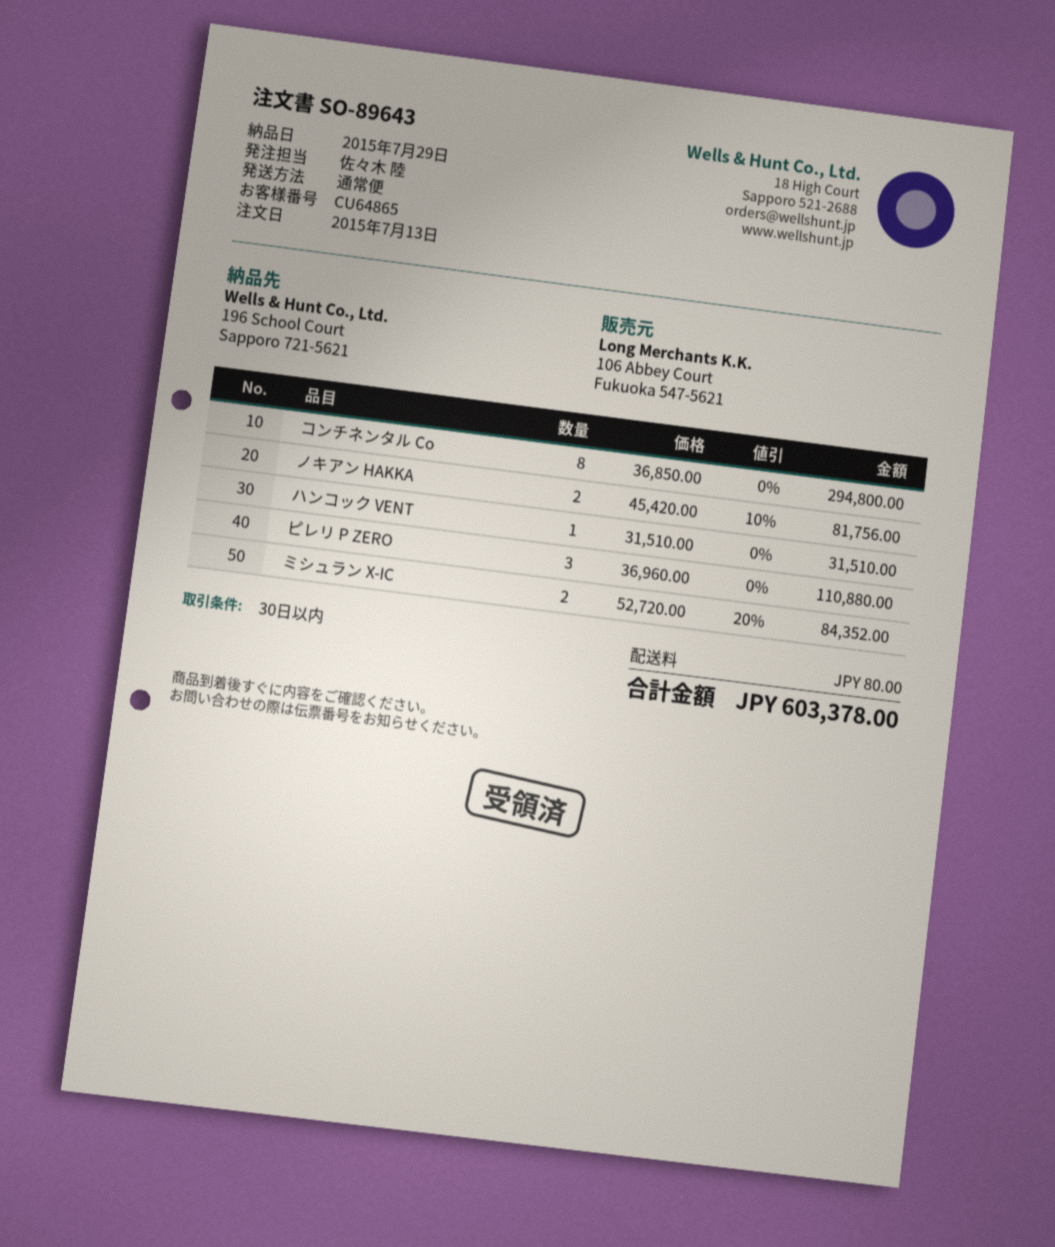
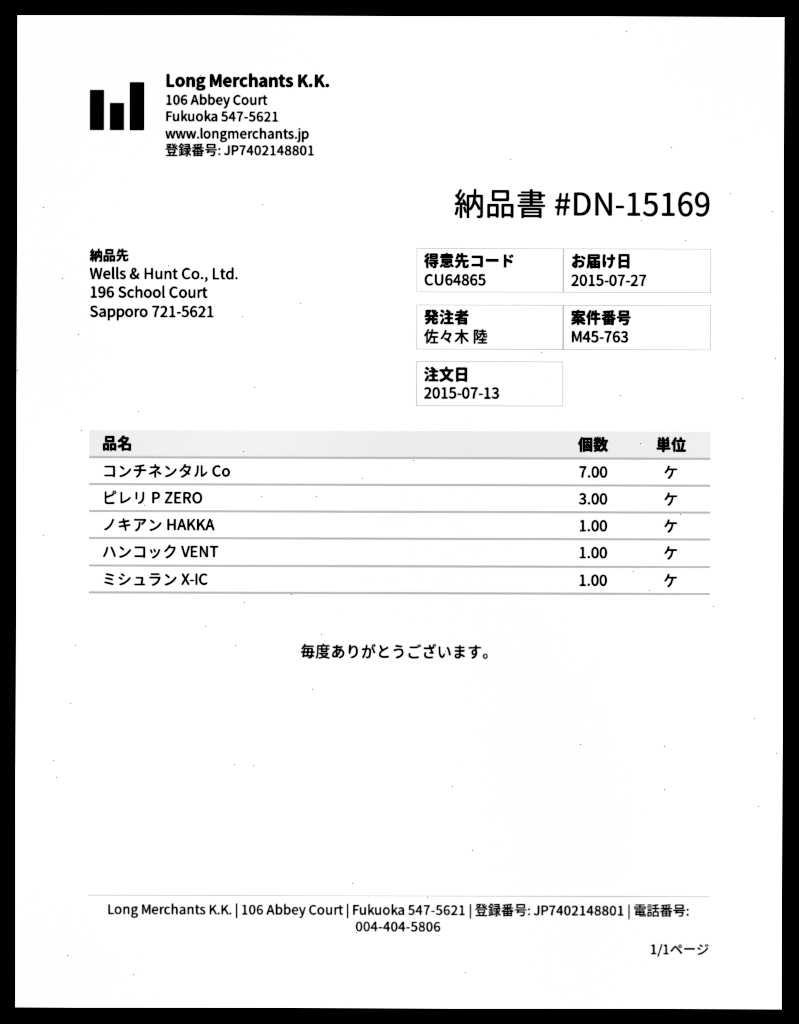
delivery date: 2015-07-29 -> 2015-07-27
コンチネンタル Co: 8 -> 7
ノキアン HAKKA: 2 -> 1
ミシュラン X-IC: 2 -> 1

